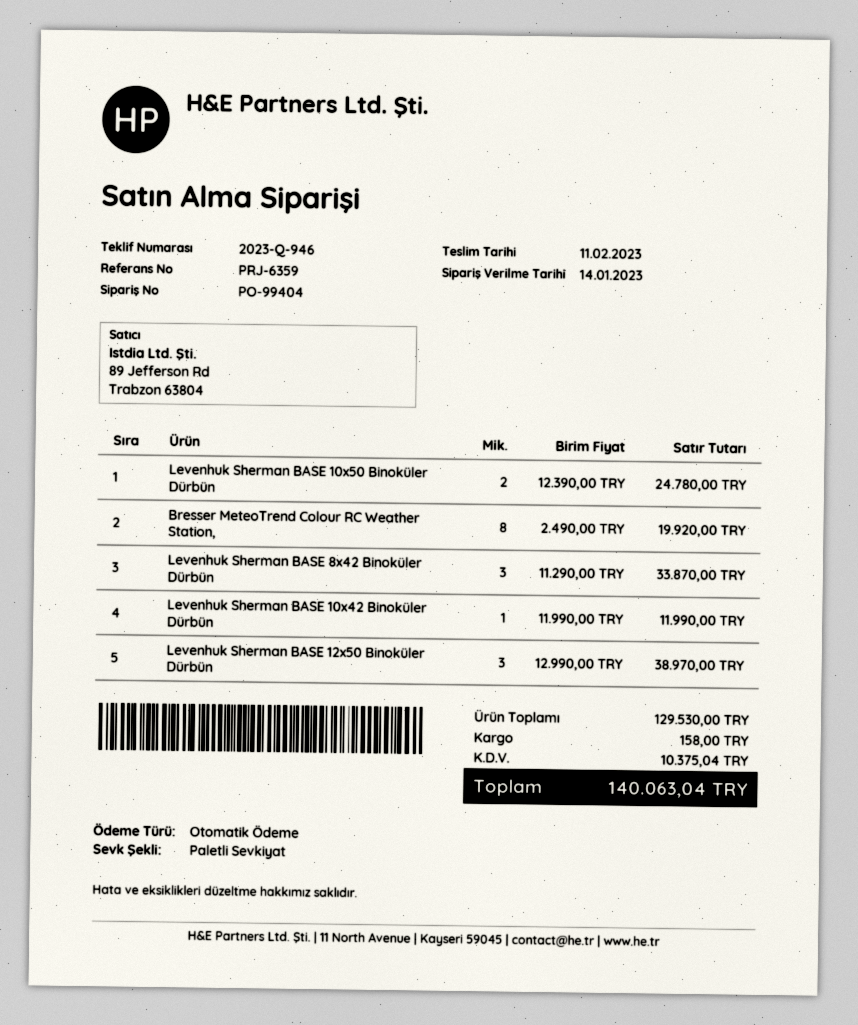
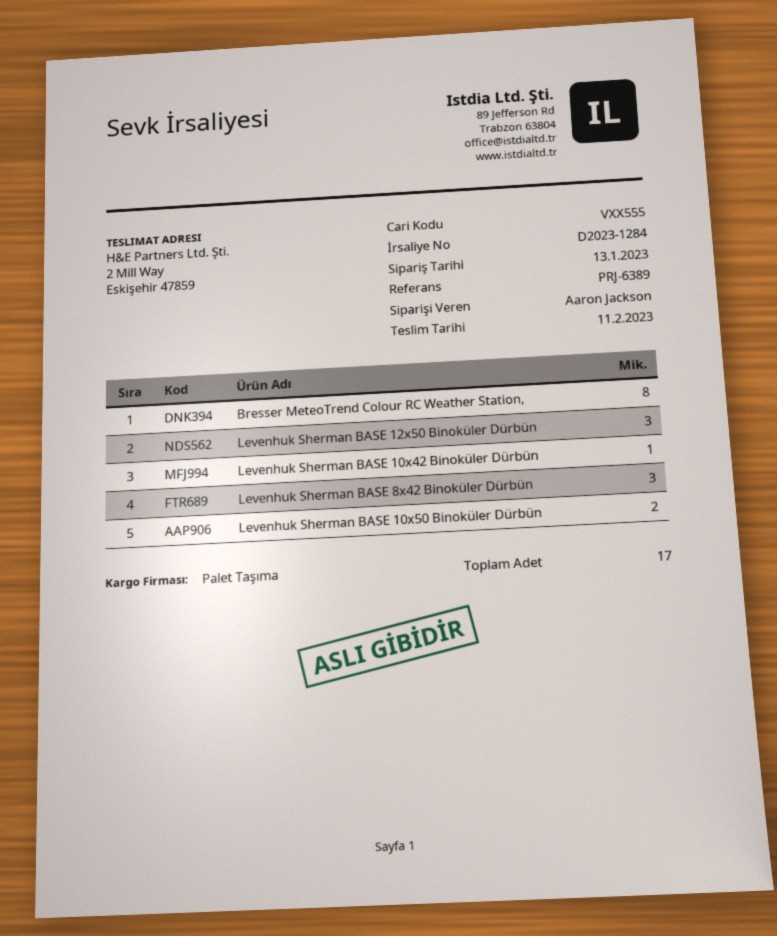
order date: 2023-01-14 -> 2023-01-13
reference: PRJ-6359 -> PRJ-6389

